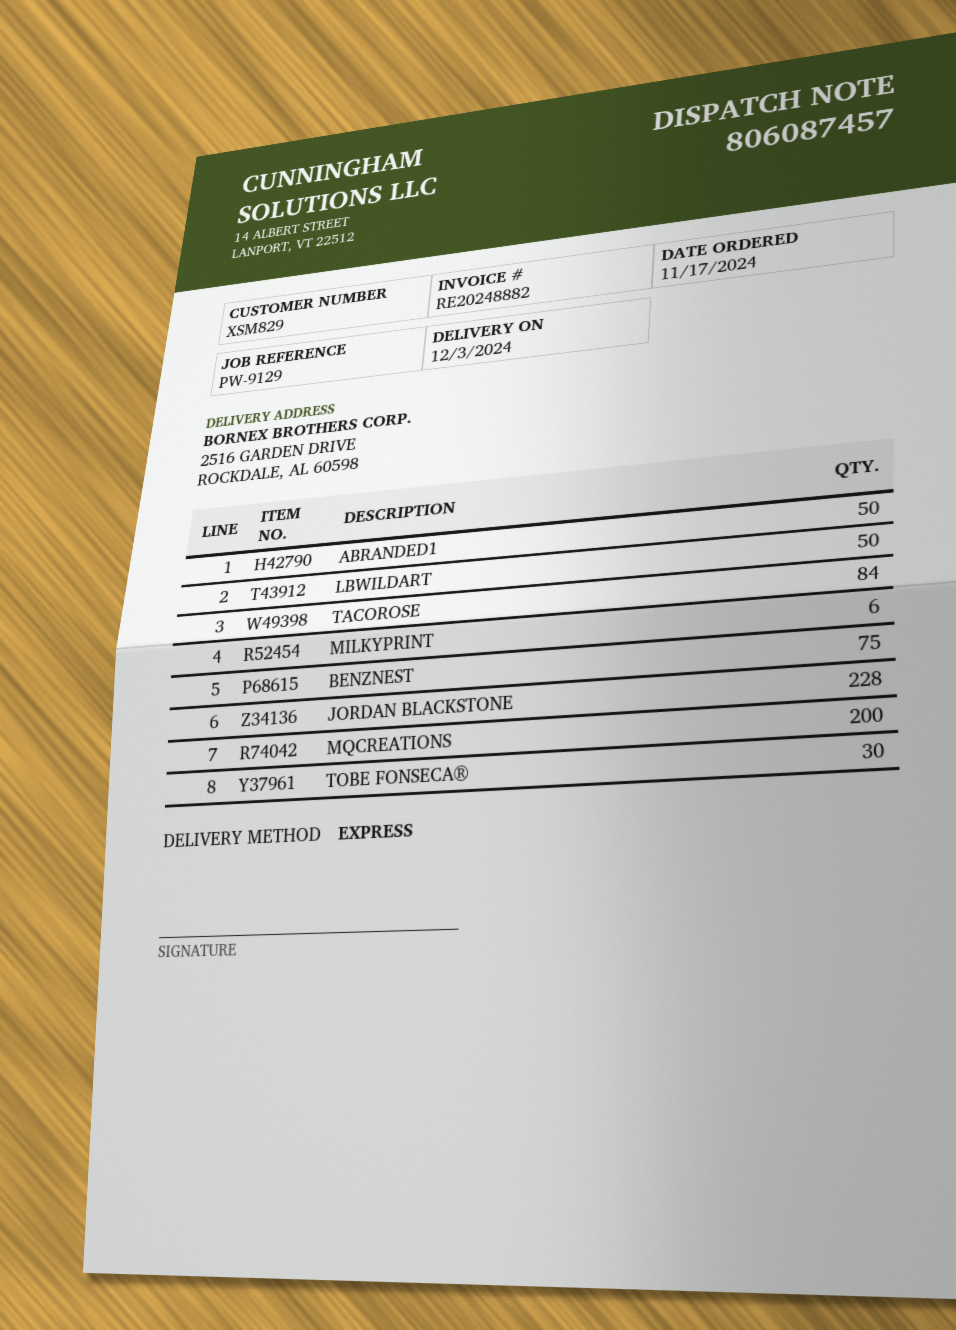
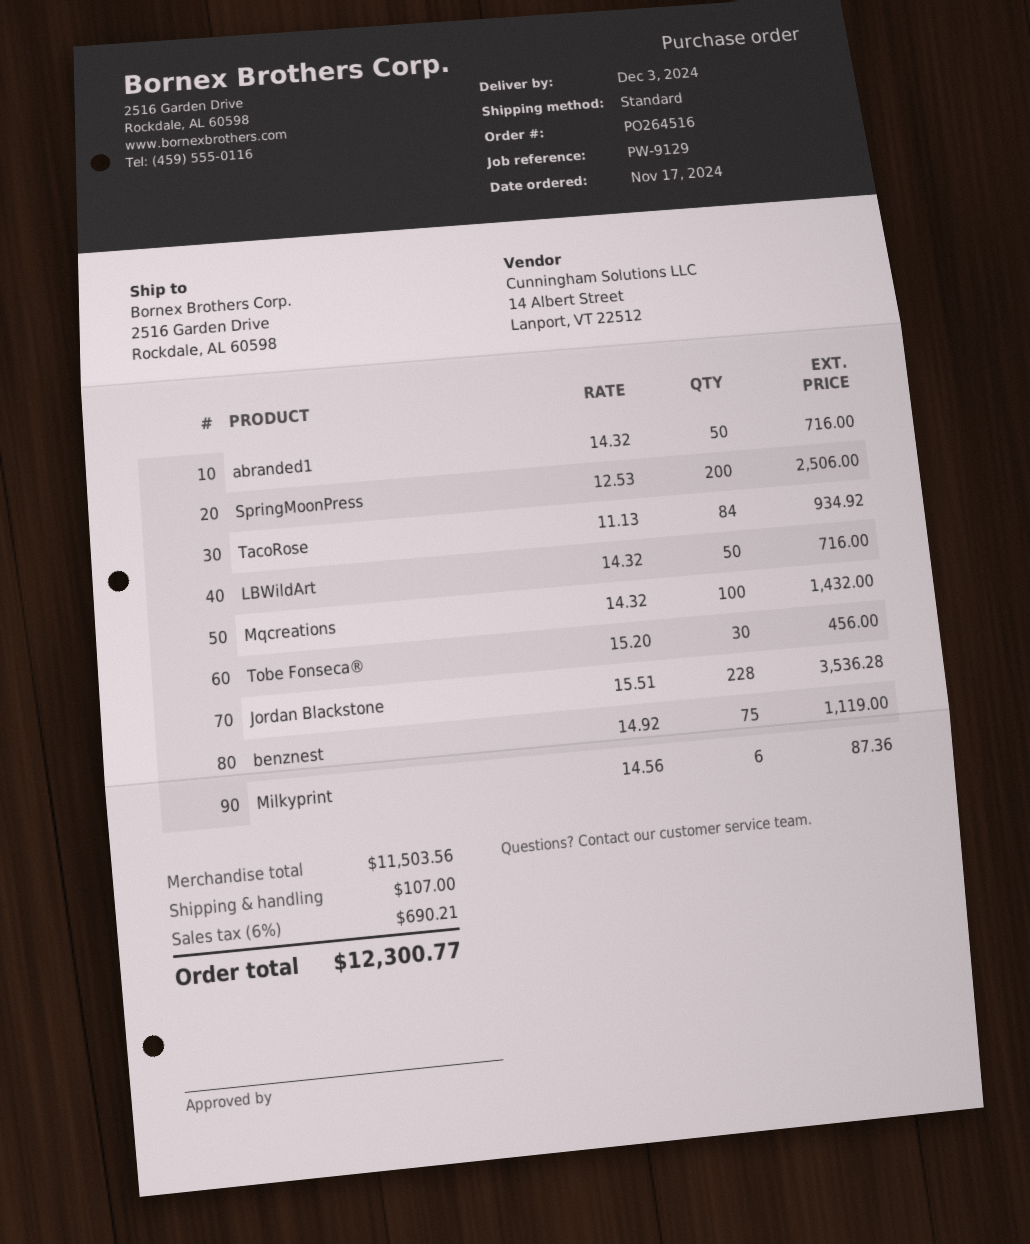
shipping method: express -> standard
MQCREATIONS: 200 -> 100
SpringMoonPress: none -> 200

